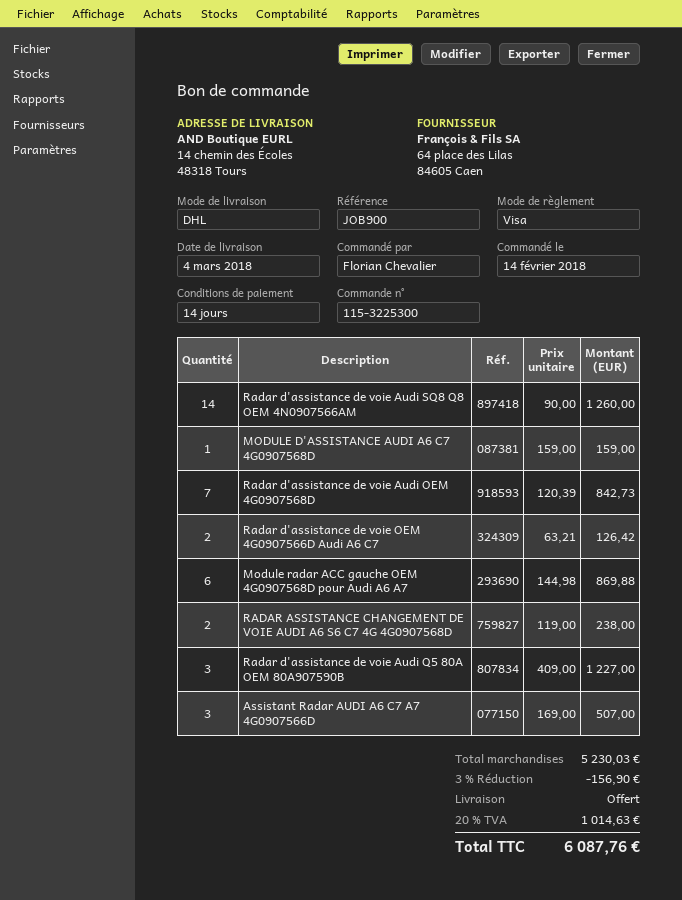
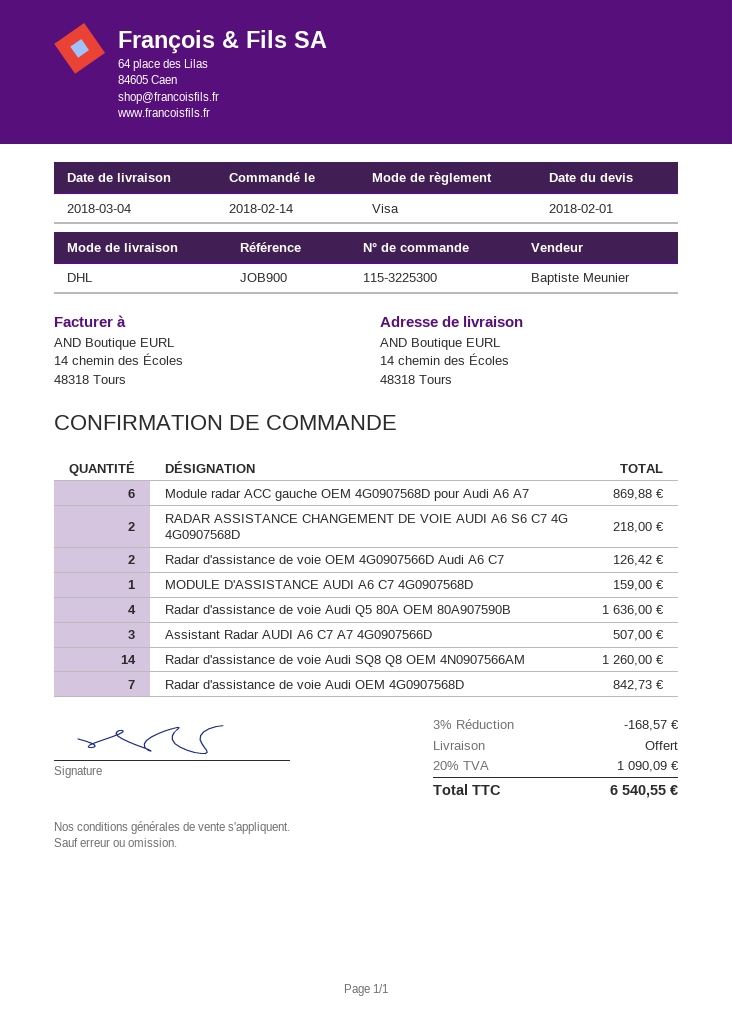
RADAR ASSISTANCE CHANGEMENT DE VOIE AUDI A6 S6 C7 4G 4G0907568D: 2 for 238.00 -> 2 for 218.00
Radar d'assistance de voie Audi Q5 80A OEM 80A907590B: 3 for 1227.00 -> 4 for 1636.00
discount: 3% = 156.90 -> 3% = 168.57
tax: 20% = 1014.63 -> 20% = 1090.09
total: 6087.76 -> 6540.55

